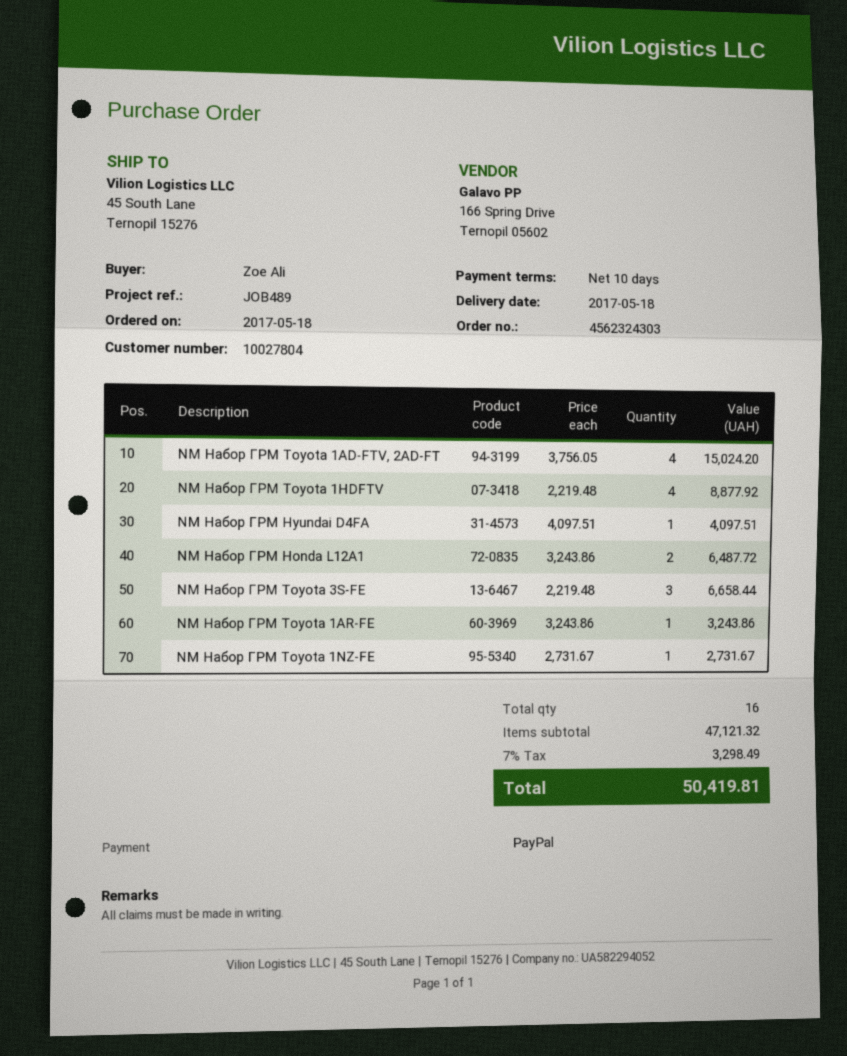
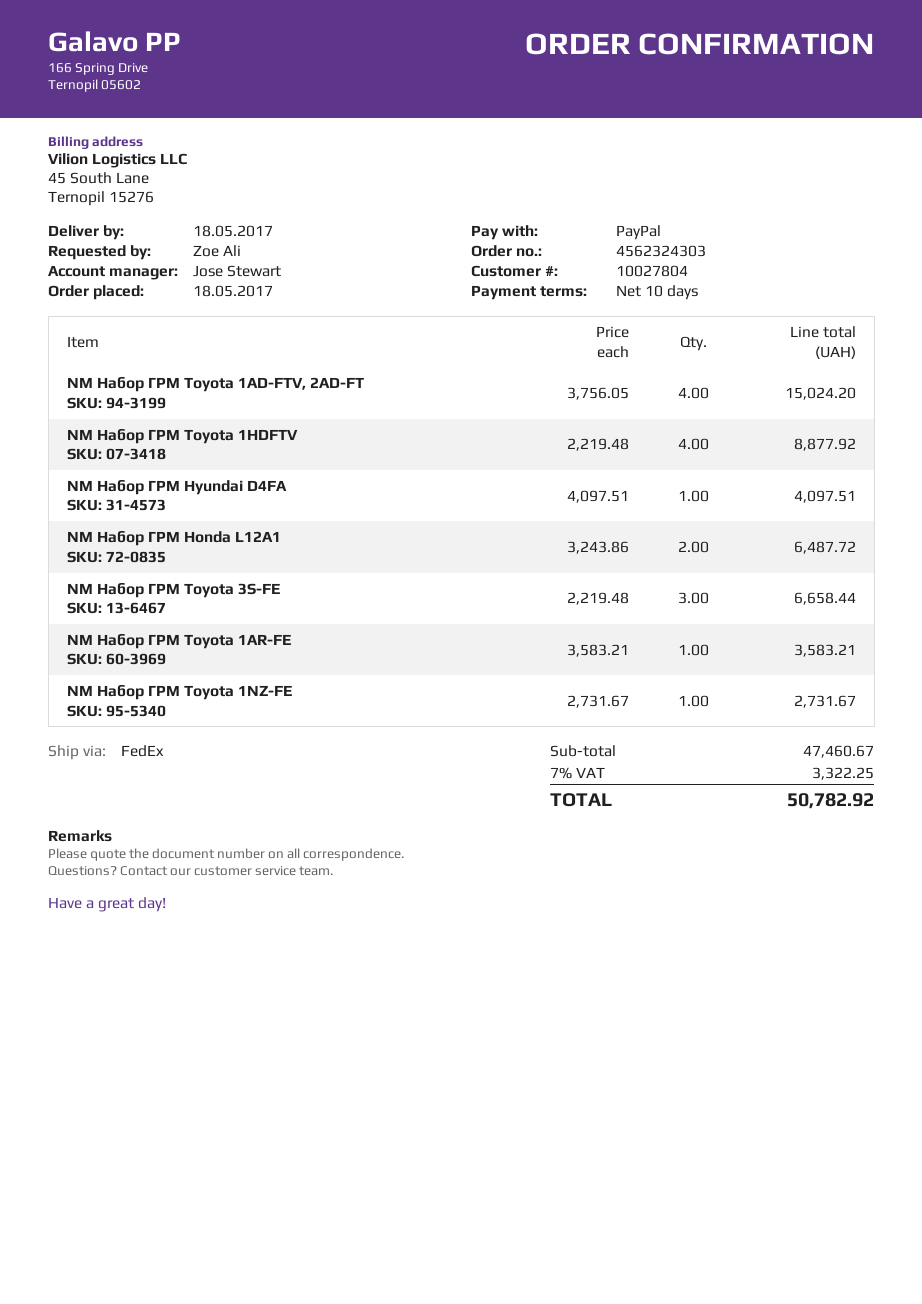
NM Набор ГРМ Toyota 1AR-FE: 1 x 3243.86 = 3243.86 -> 1 x 3583.21 = 3583.21
subtotal: 47121.32 -> 47460.67
tax: 7% = 3298.49 -> 7% = 3322.25
total: 50419.81 -> 50782.92

